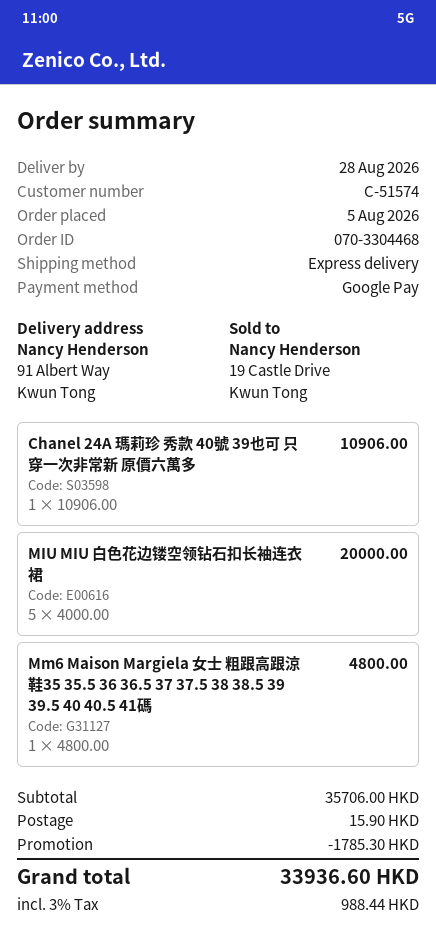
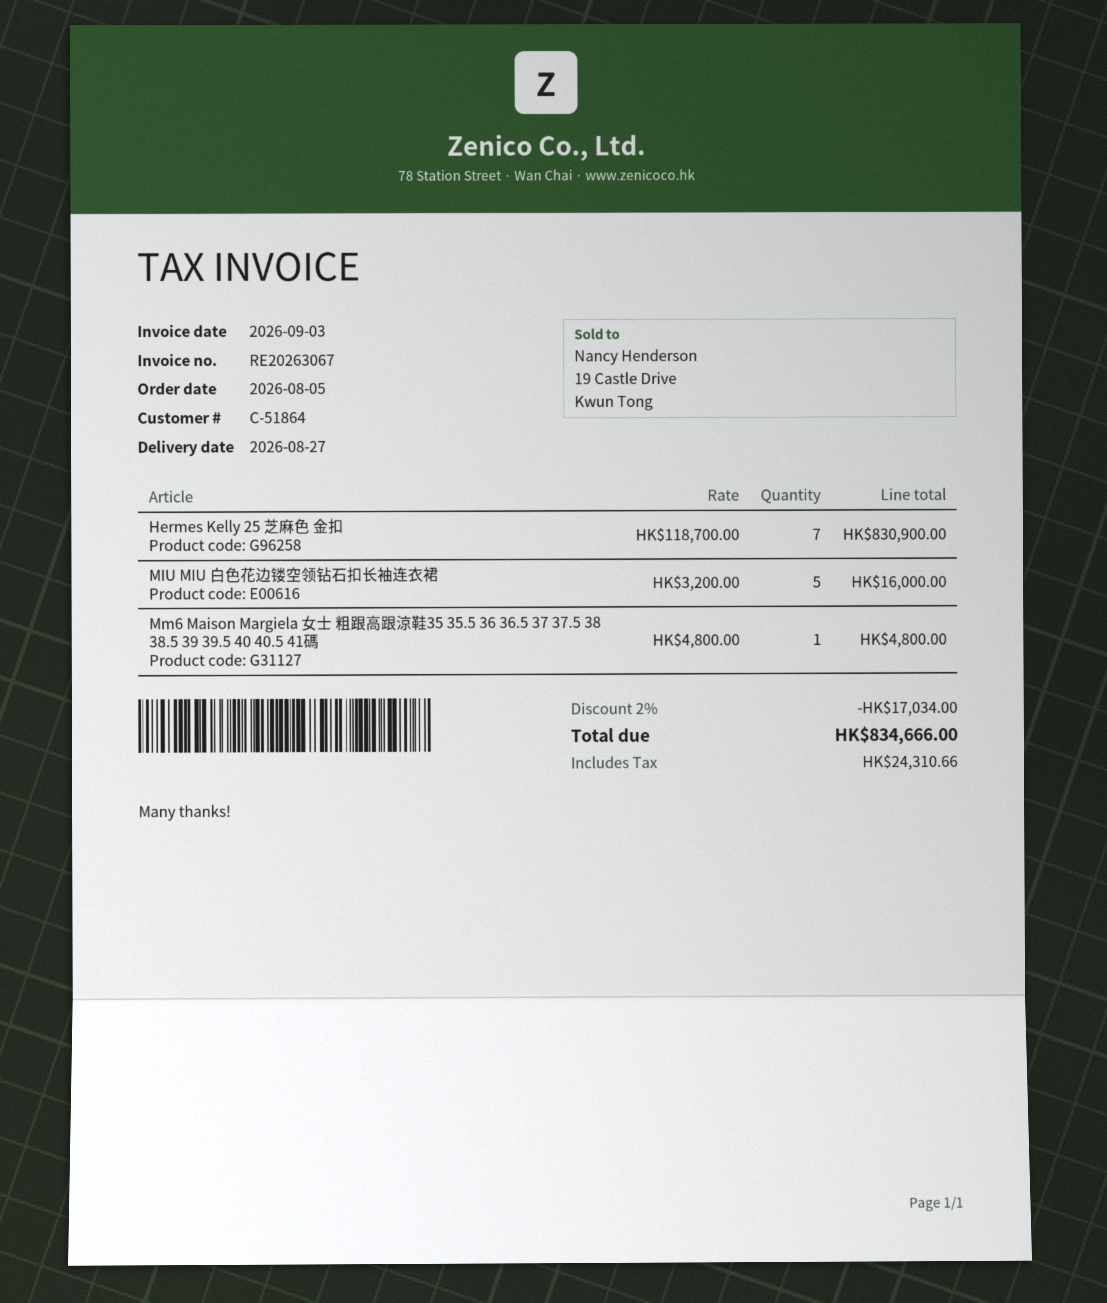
delivery date: 2026-08-28 -> 2026-08-27
customer number: C-51574 -> C-51864
Chanel 24A 瑪莉珍 秀款 40號 39也可 只穿一次非常新 原價六萬多: 1 x 10906.00 = 10906.00 -> none
MIU MIU 白色花边镂空领钻石扣长袖连衣裙: 5 x 4000.00 = 20000.00 -> 5 x 3200.00 = 16000.00
Hermes Kelly 25 芝麻色 金扣: none -> 7 x 118700.00 = 830900.00
discount: 1785.30 -> 17034.00
shipping: 15.90 -> none
tax: 988.44 -> 24310.66
total: 33936.60 -> 834666.00

